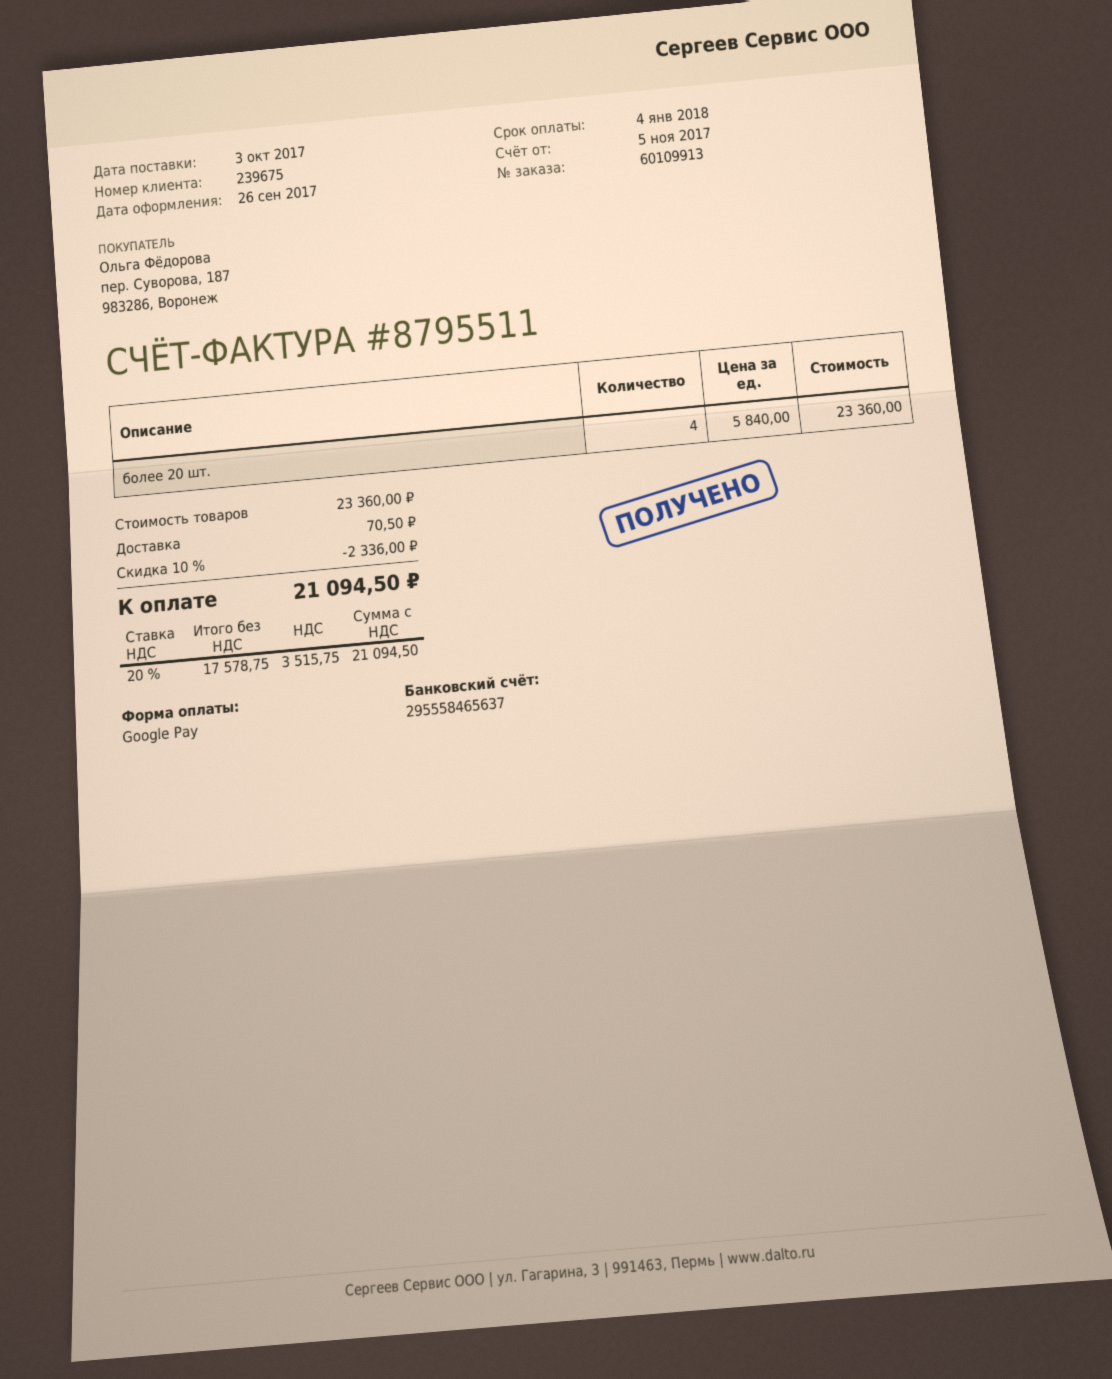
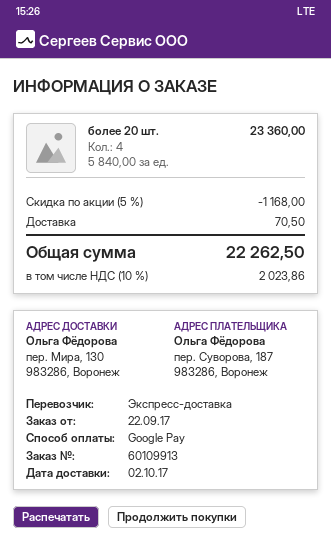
order date: 2017-09-26 -> 2017-09-22
delivery date: 2017-10-03 -> 2017-10-02
discount: 10% = 2336.00 -> 5% = 1168.00
tax: 20% = 3515.75 -> 10% = 2023.86
total: 21094.50 -> 22262.50

